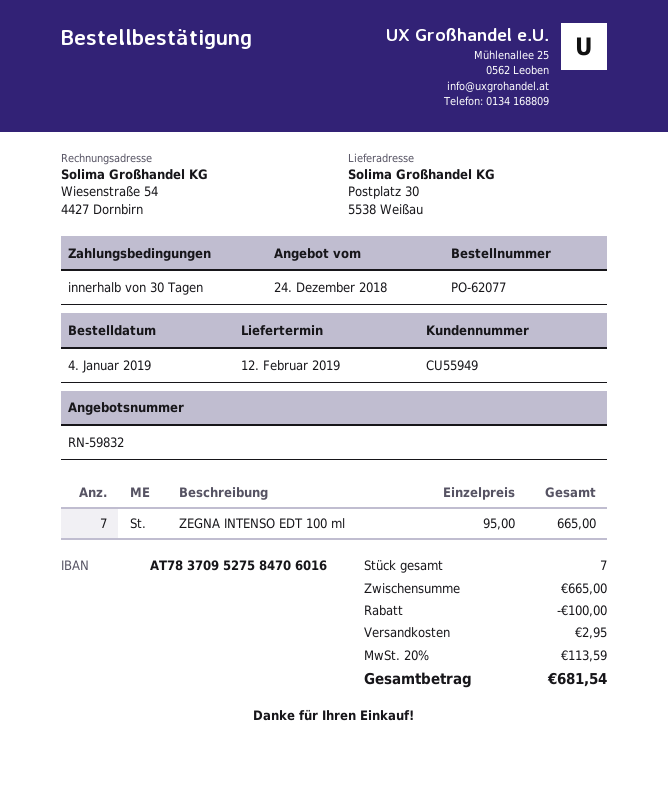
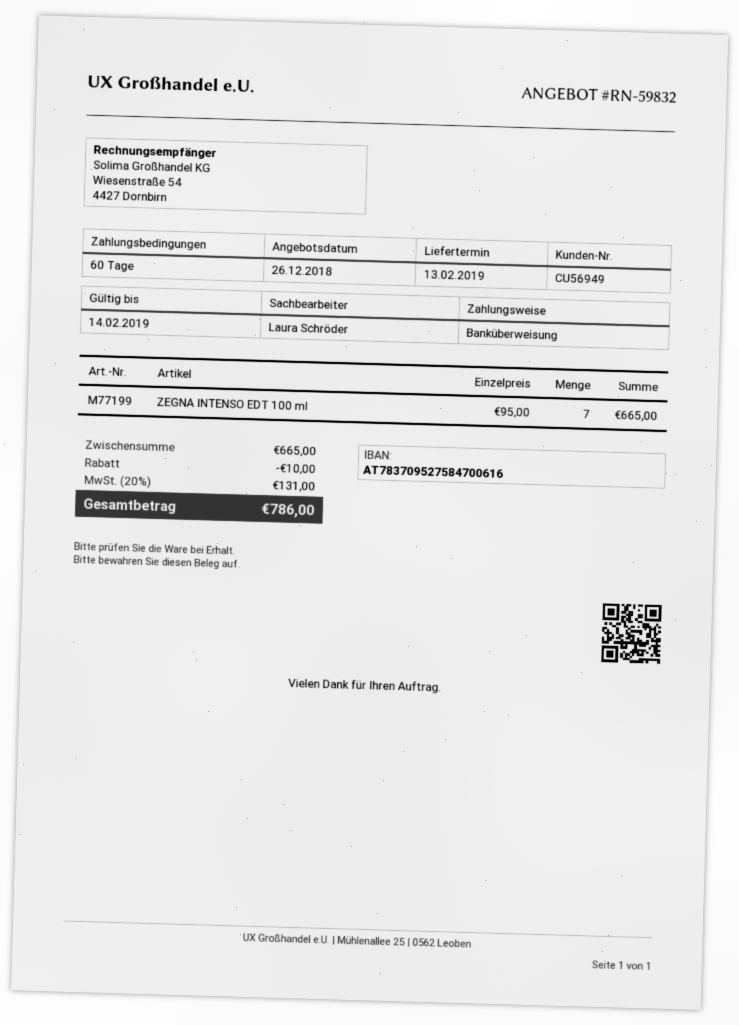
quote date: 2018-12-24 -> 2018-12-26
delivery date: 2019-02-12 -> 2019-02-13
payment terms: 30 days -> 60 days
customer number: CU55949 -> CU56949
bank account: AT783709527584706016 -> AT783709527584700616
discount: 100.00 -> 10.00
shipping: 2.95 -> none
tax: 20% = 113.59 -> 20% = 131.00
total: 681.54 -> 786.00

